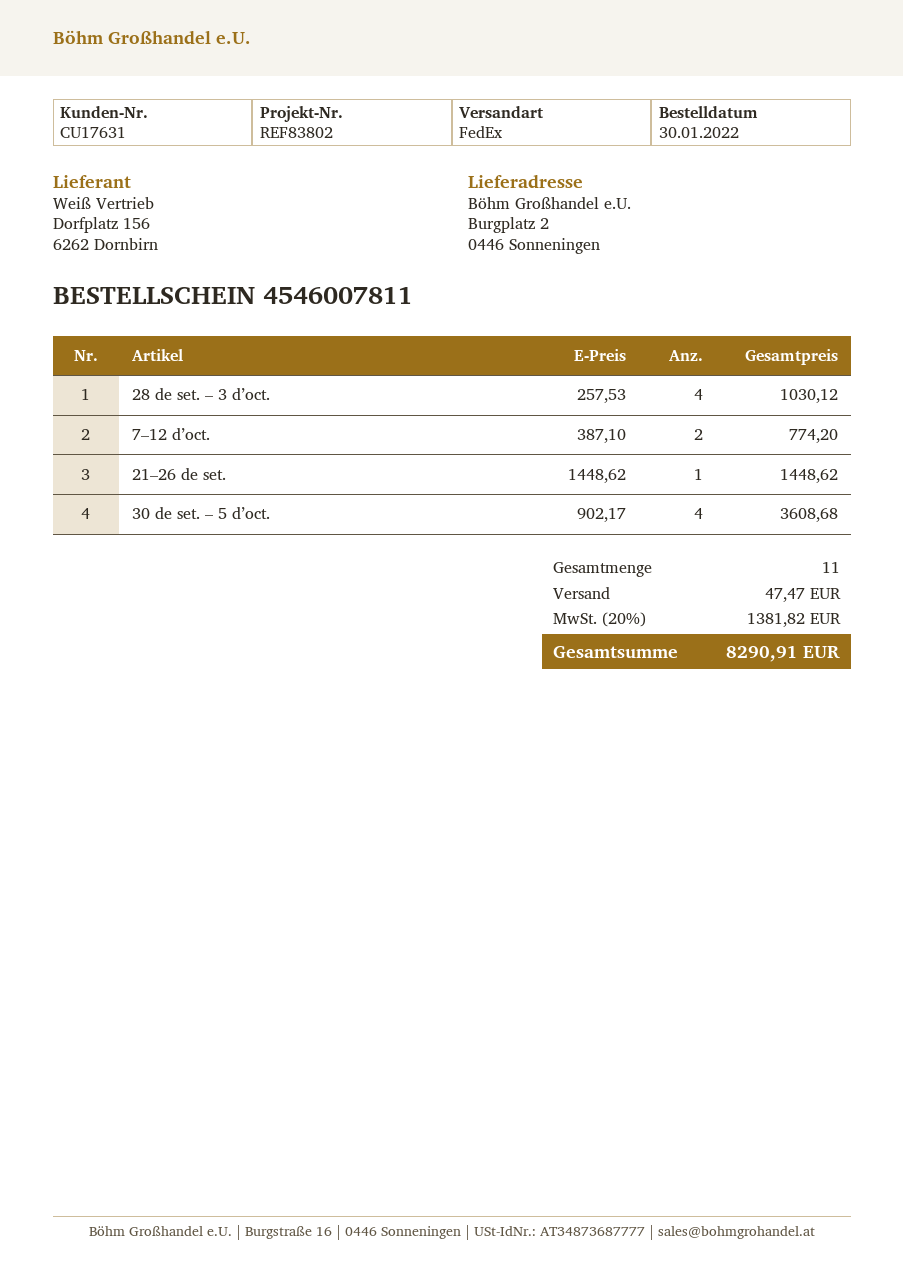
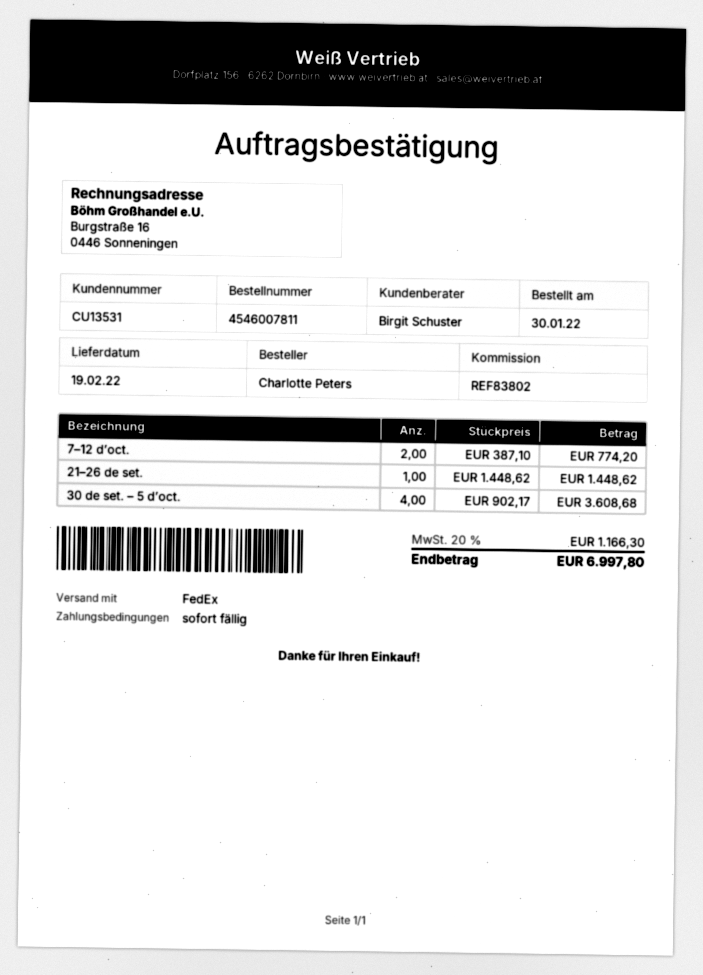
customer number: CU17631 -> CU13531
28 de set. – 3 d’oct.: 4 x 257.53 = 1030.12 -> none
shipping: 47.47 -> none
tax: 20% = 1381.82 -> 20% = 1166.30
total: 8290.91 -> 6997.80

